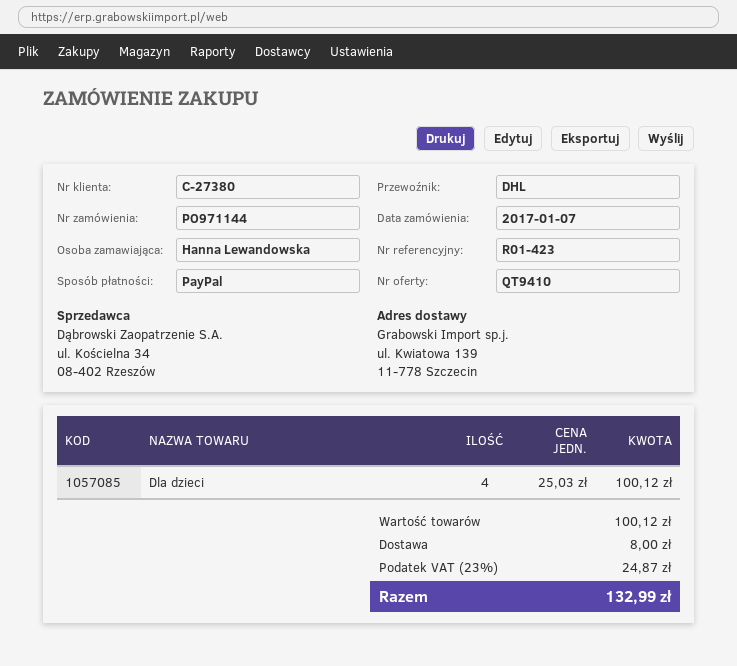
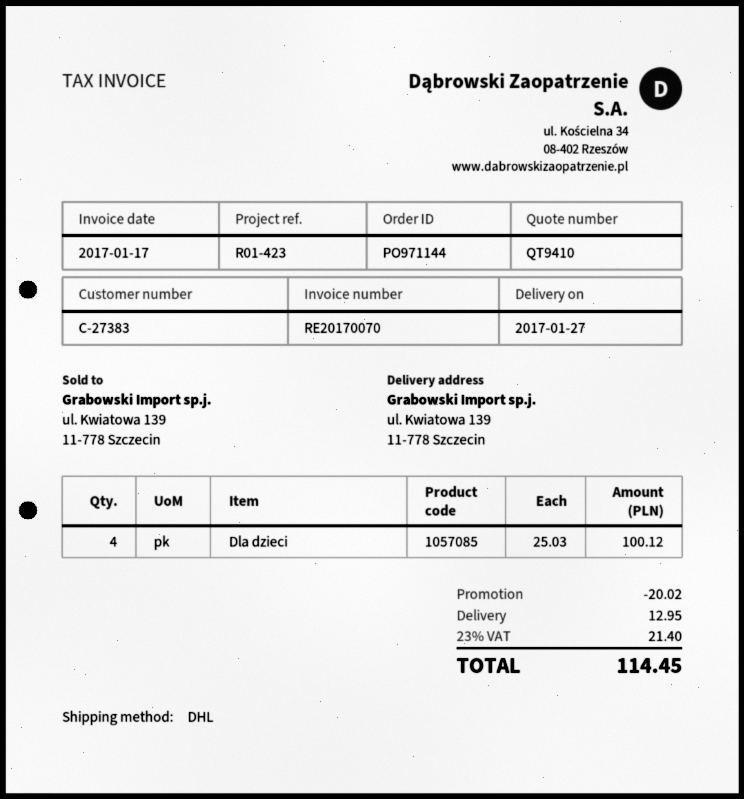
customer number: C-27380 -> C-27383
discount: none -> 20.02
shipping: 8.00 -> 12.95
tax: 23% = 24.87 -> 23% = 21.40
total: 132.99 -> 114.45

